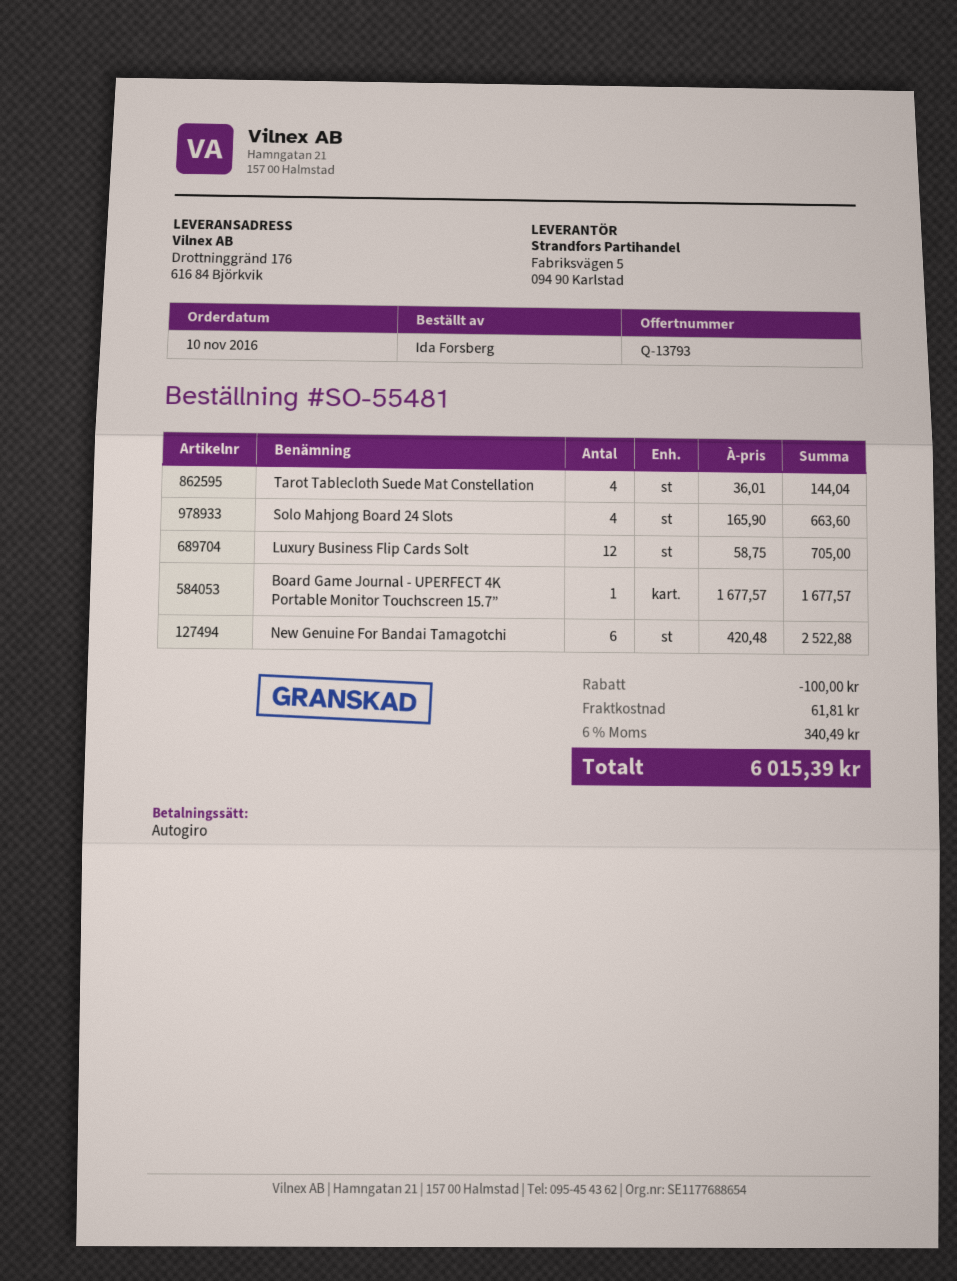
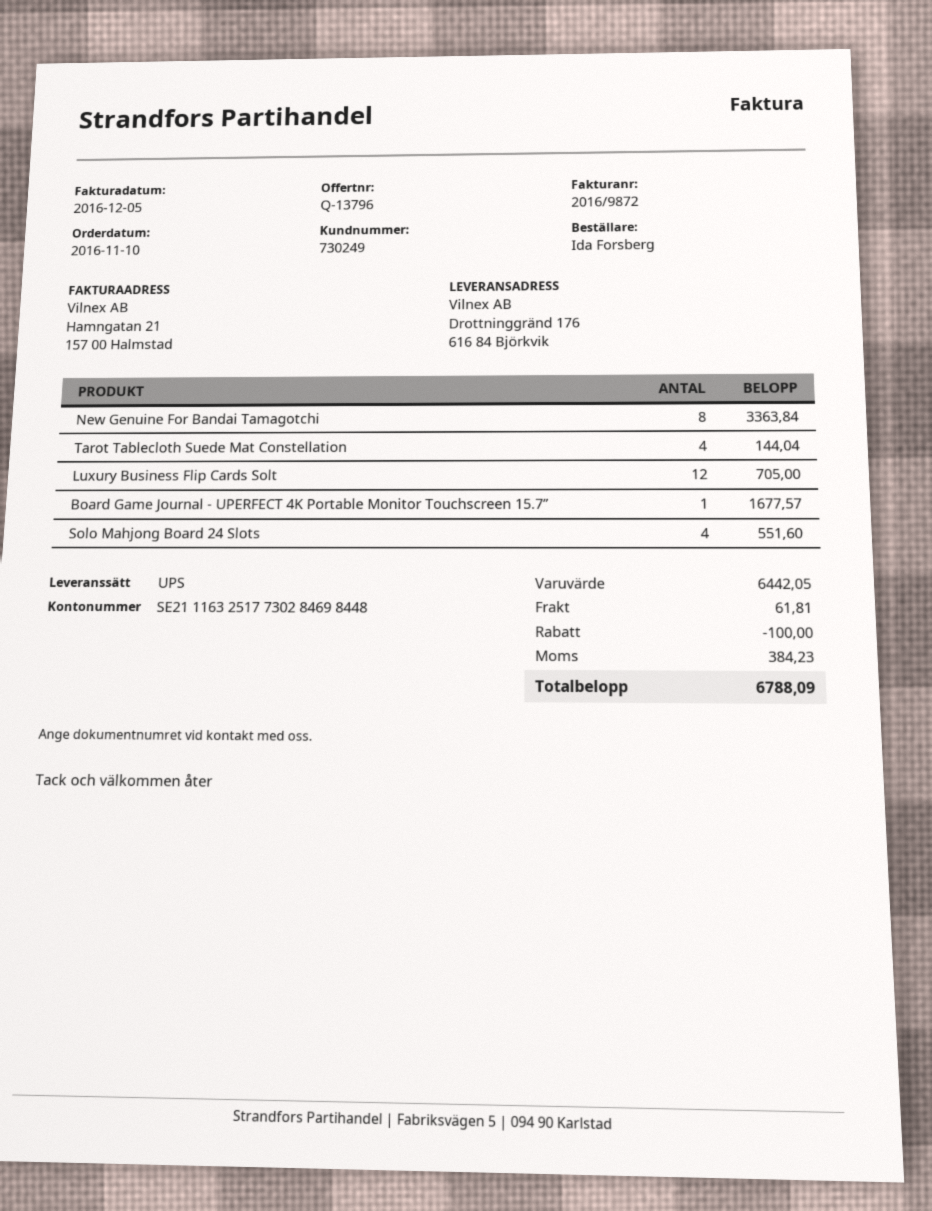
quote number: Q-13793 -> Q-13796
Solo Mahjong Board 24 Slots: 4 for 663.60 -> 4 for 551.60
New Genuine For Bandai Tamagotchi: 6 for 2522.88 -> 8 for 3363.84
tax: 340.49 -> 384.23
total: 6015.39 -> 6788.09

